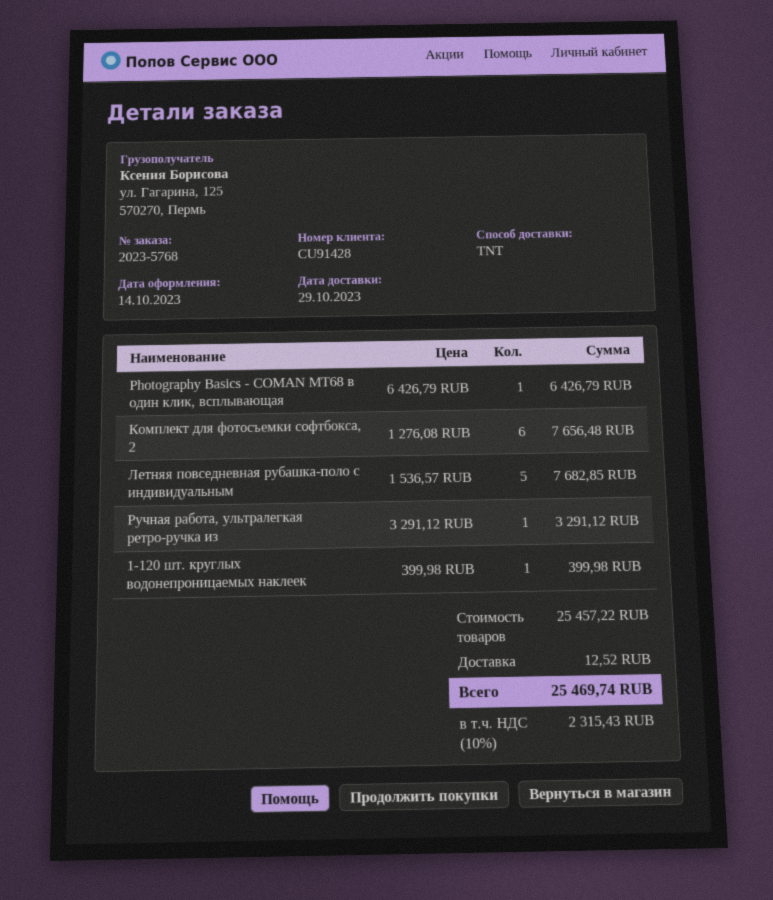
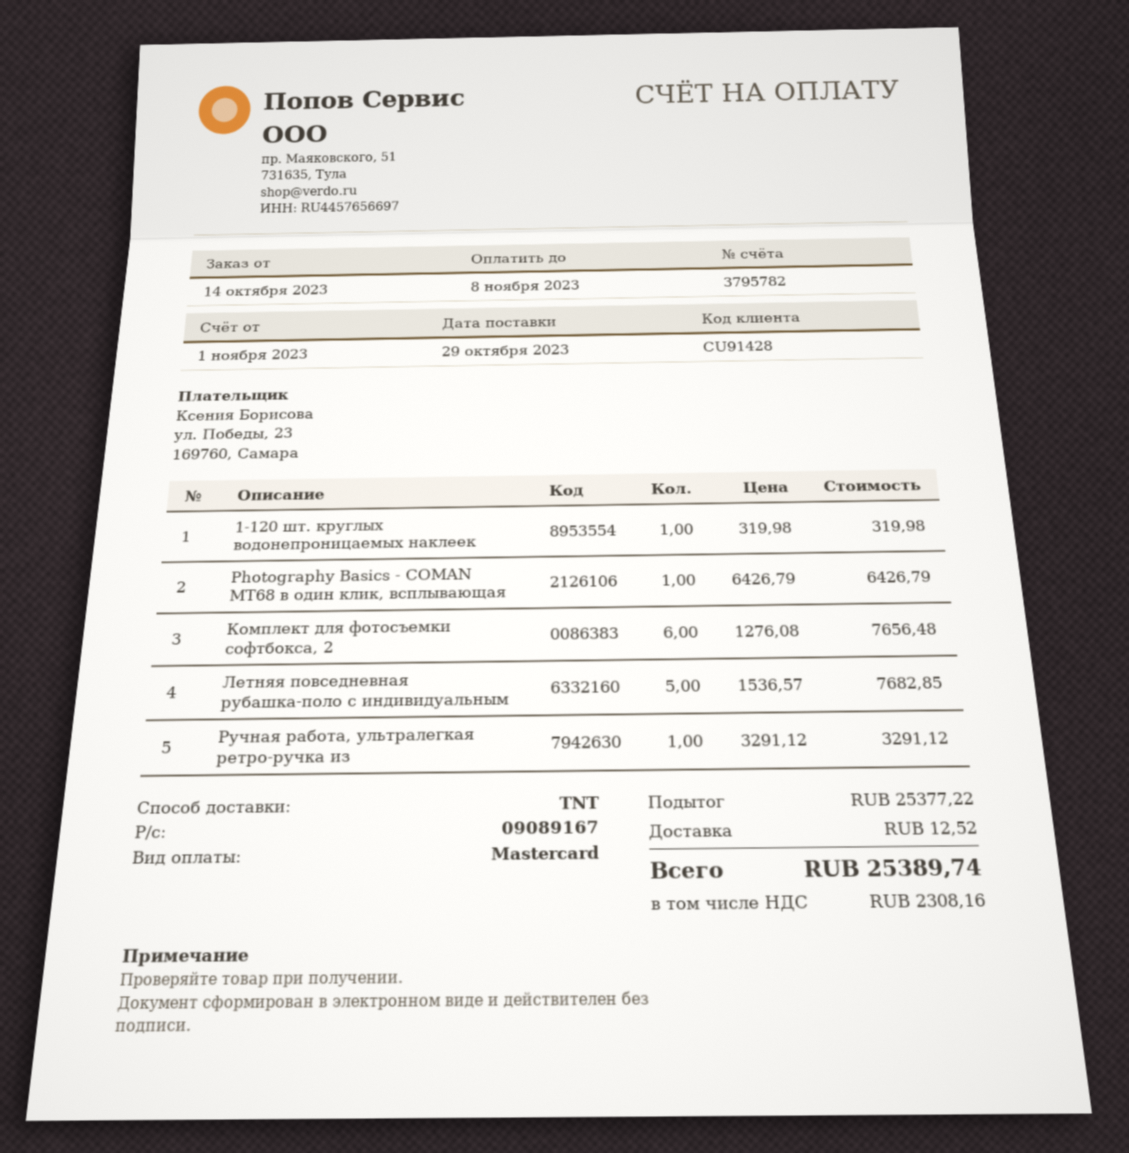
1-120 шт. круглых водонепроницаемых наклеек: 1 x 399.98 = 399.98 -> 1 x 319.98 = 319.98
subtotal: 25457.22 -> 25377.22
tax: 2315.43 -> 2308.16
total: 25469.74 -> 25389.74

